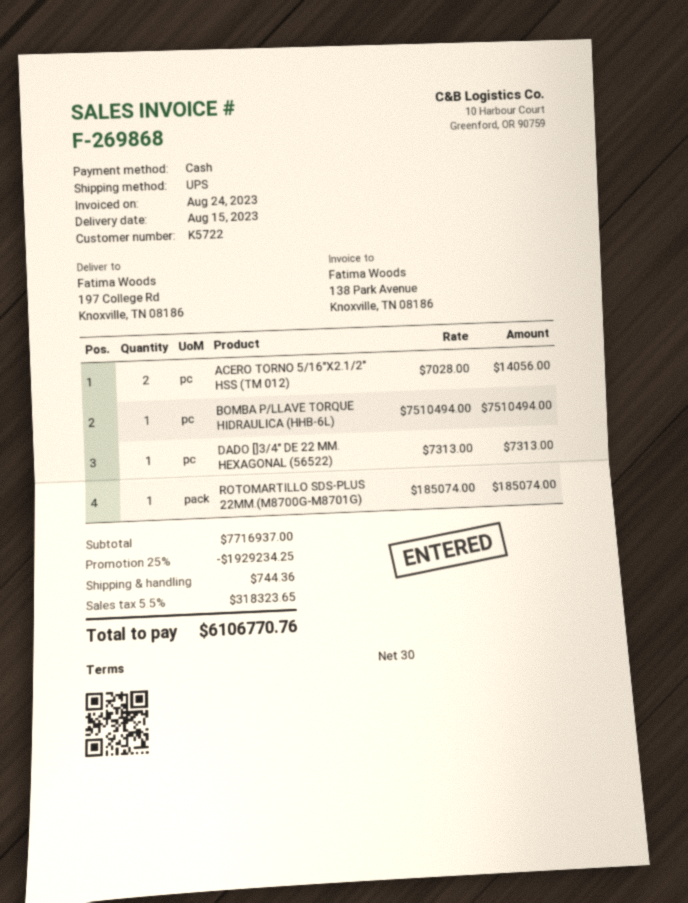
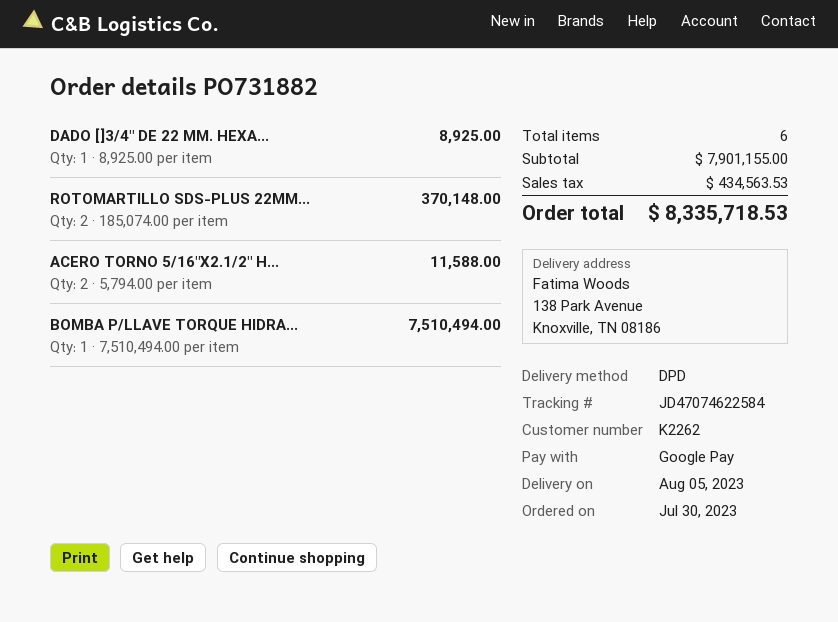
delivery date: 2023-08-15 -> 2023-08-05
customer number: K5722 -> K2262
payment method: cash -> Google Pay
shipping method: UPS -> DPD
ship to: 197 College Rd, Knoxville, TN 08186 -> 138 Park Avenue, Knoxville, TN 08186
ACERO TORNO 5/16″X2.1/2″ HSS (TM 012): 2 x 7028.00 = 14056.00 -> 2 x 5794.00 = 11588.00
DADO []3/4″ DE 22 MM. HEXAGONAL (56522): 1 x 7313.00 = 7313.00 -> 1 x 8925.00 = 8925.00
ROTOMARTILLO SDS-PLUS 22MM.(M8700G-M8701G): 1 x 185074.00 = 185074.00 -> 2 x 185074.00 = 370148.00
subtotal: 7716937.00 -> 7901155.00
discount: 25% = 1929234.25 -> none
shipping: 744.36 -> none
tax: 318323.65 -> 434563.53
total: 6106770.76 -> 8335718.53

